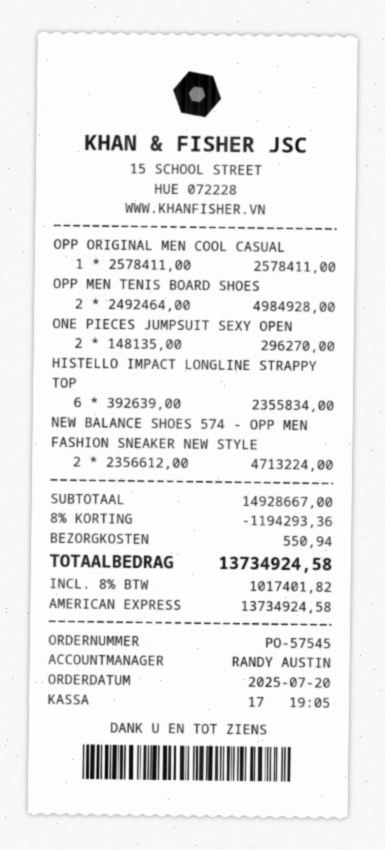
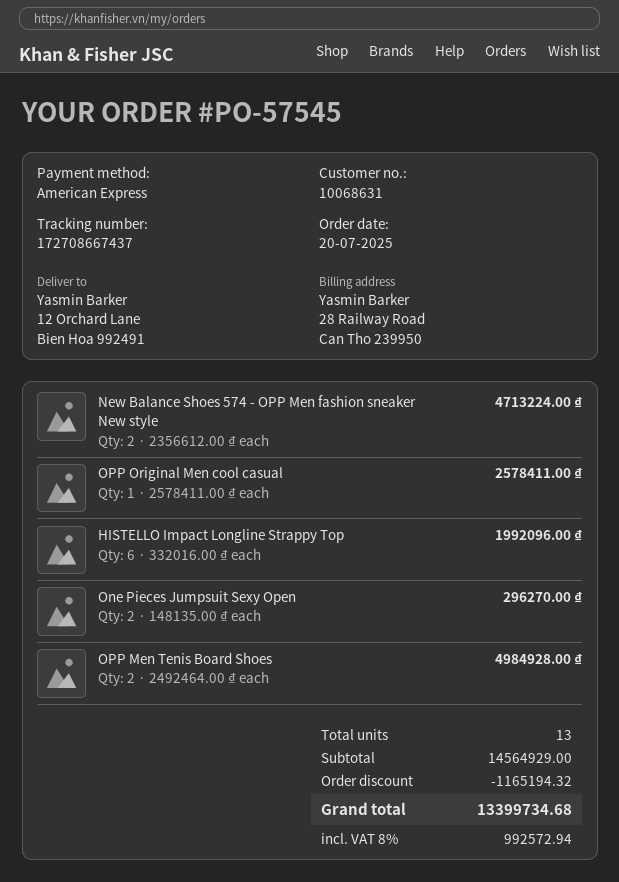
HISTELLO IMPACT LONGLINE STRAPPY TOP: 6 x 392639.00 = 2355834.00 -> 6 x 332016.00 = 1992096.00
subtotal: 14928667.00 -> 14564929.00
discount: 1194293.36 -> 1165194.32
shipping: 550.94 -> none
tax: 8% = 1017401.82 -> 8% = 992572.94
total: 13734924.58 -> 13399734.68

